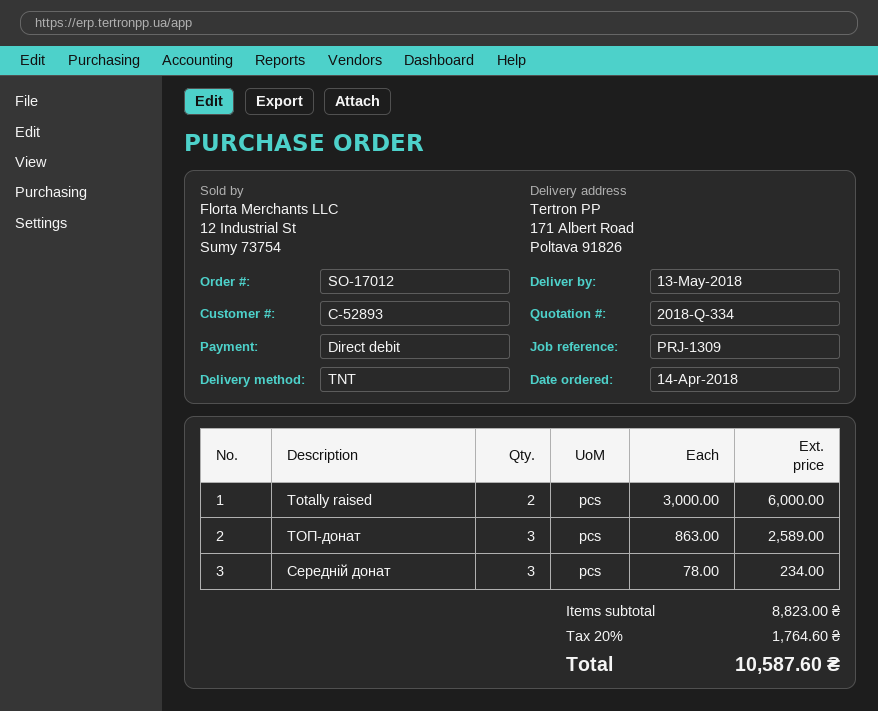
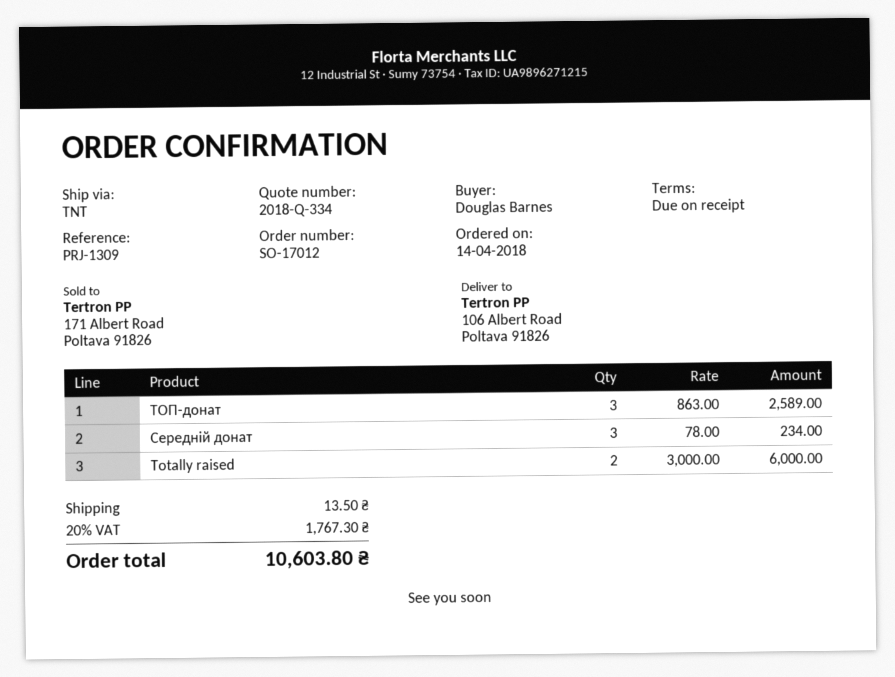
ship to: 171 Albert Road, Poltava 91826 -> 106 Albert Road, Poltava 91826
shipping: none -> 13.50
tax: 20% = 1764.60 -> 20% = 1767.30
total: 10587.60 -> 10603.80

